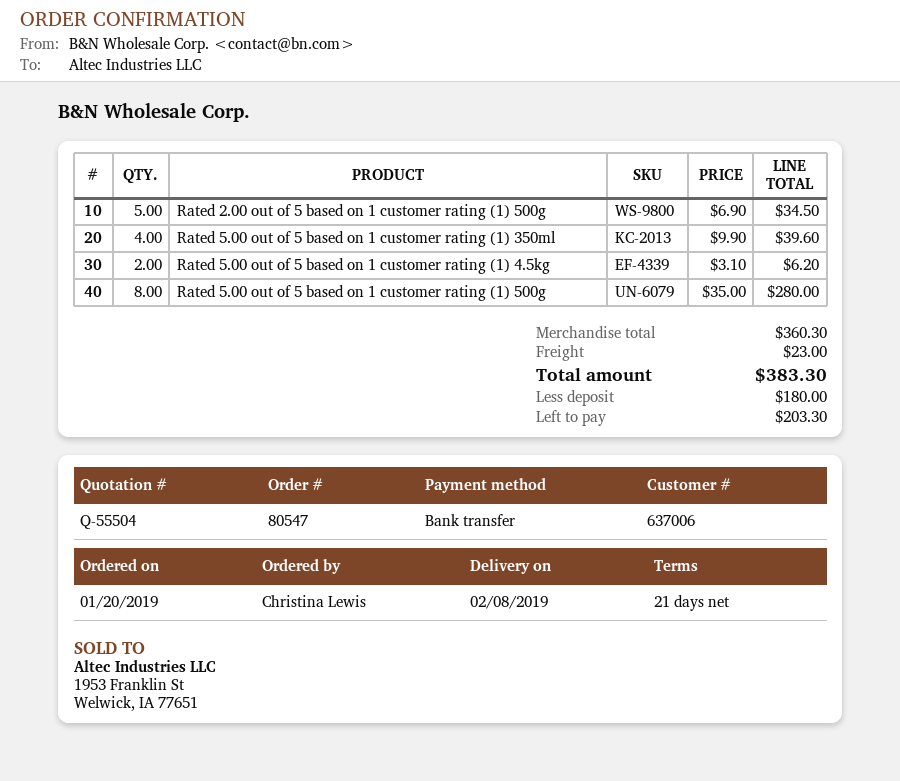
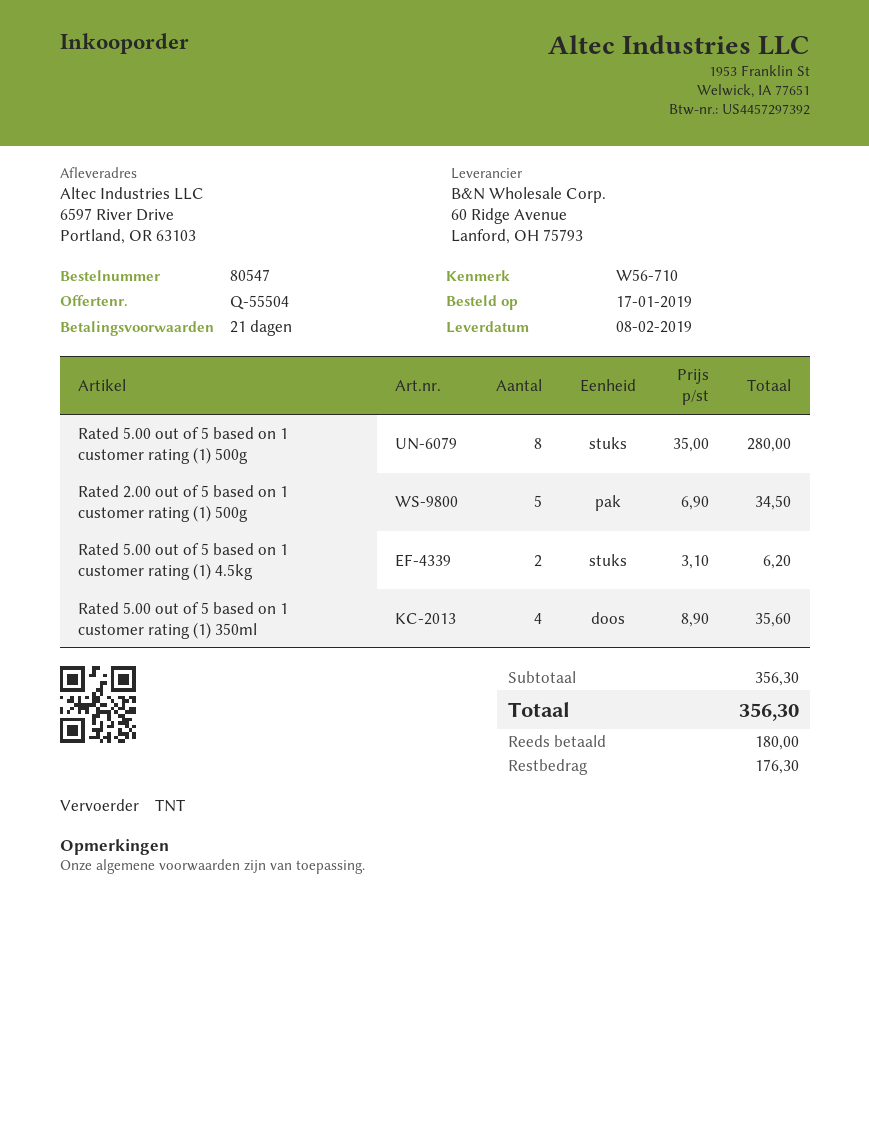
order date: 2019-01-20 -> 2019-01-17
Rated 5.00 out of 5 based on 1 customer rating (1) 350ml: 4 x 9.90 = 39.60 -> 4 x 8.90 = 35.60
subtotal: 360.30 -> 356.30
shipping: 23.00 -> none
total: 383.30 -> 356.30
balance: 203.30 -> 176.30

